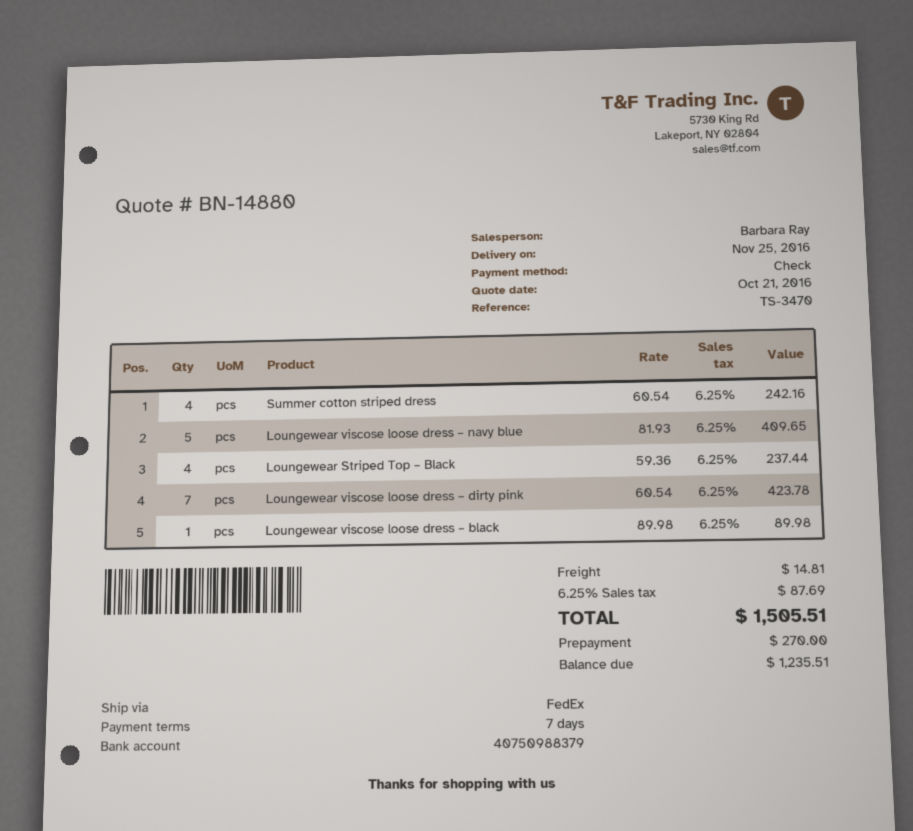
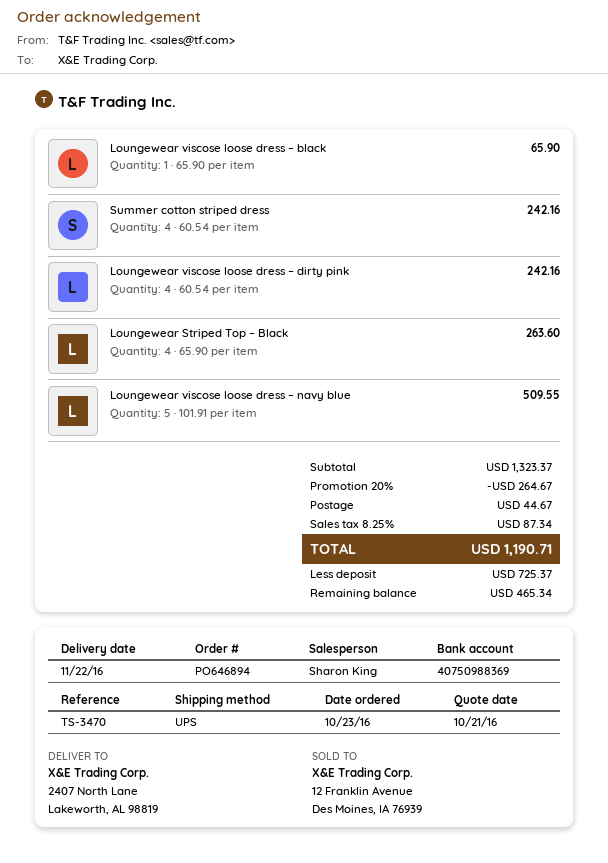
delivery date: 2016-11-25 -> 2016-11-22
sales rep: Barbara Ray -> Sharon King
bank account: 40750988379 -> 40750988369
shipping method: FedEx -> UPS
Loungewear viscose loose dress – navy blue: 5 x 81.93 = 409.65 -> 5 x 101.91 = 509.55
Loungewear Striped Top – Black: 4 x 59.36 = 237.44 -> 4 x 65.90 = 263.60
Loungewear viscose loose dress – dirty pink: 7 x 60.54 = 423.78 -> 4 x 60.54 = 242.16
Loungewear viscose loose dress – black: 1 x 89.98 = 89.98 -> 1 x 65.90 = 65.90
discount: none -> 20% = 264.67
shipping: 14.81 -> 44.67
tax: 6.25% = 87.69 -> 8.25% = 87.34
total: 1505.51 -> 1190.71
deposit: 270.00 -> 725.37
balance: 1235.51 -> 465.34

